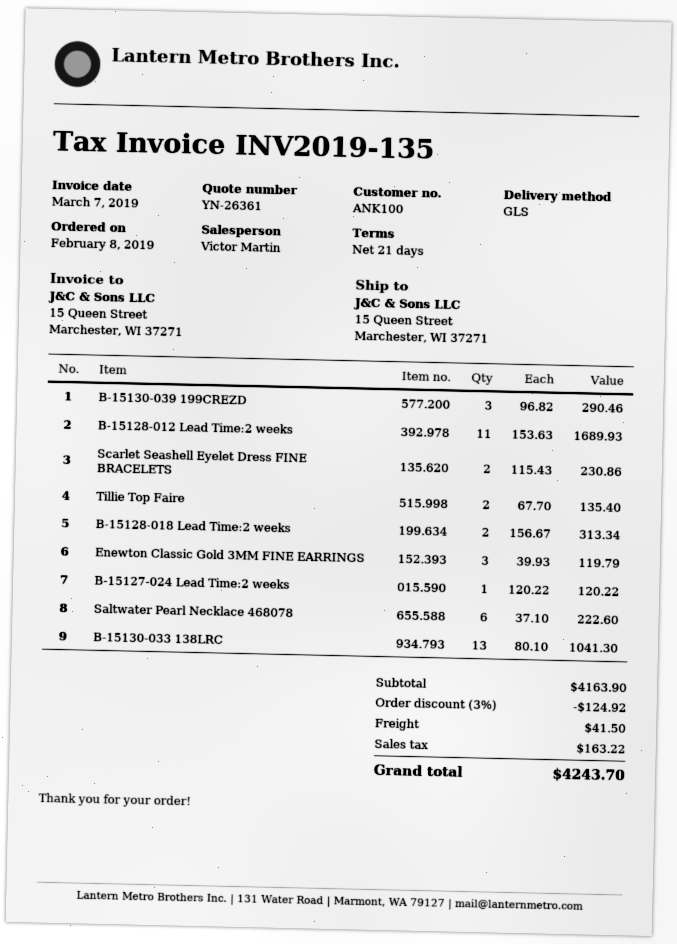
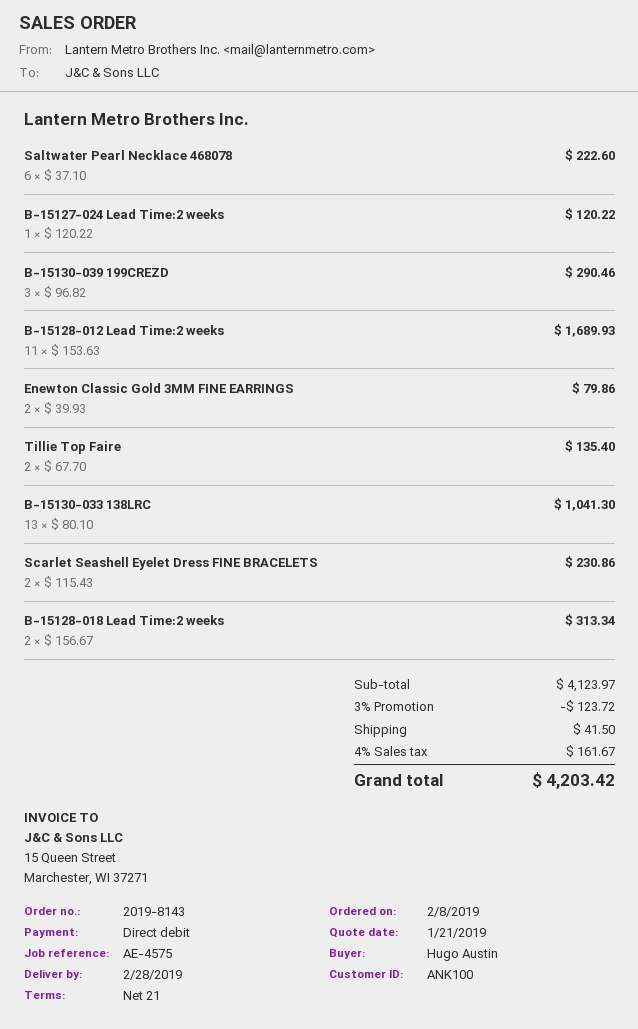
Enewton Classic Gold 3MM FINE EARRINGS: 3 x 39.93 = 119.79 -> 2 x 39.93 = 79.86
subtotal: 4163.90 -> 4123.97
discount: 3% = 124.92 -> 3% = 123.72
tax: 163.22 -> 161.67
total: 4243.70 -> 4203.42

